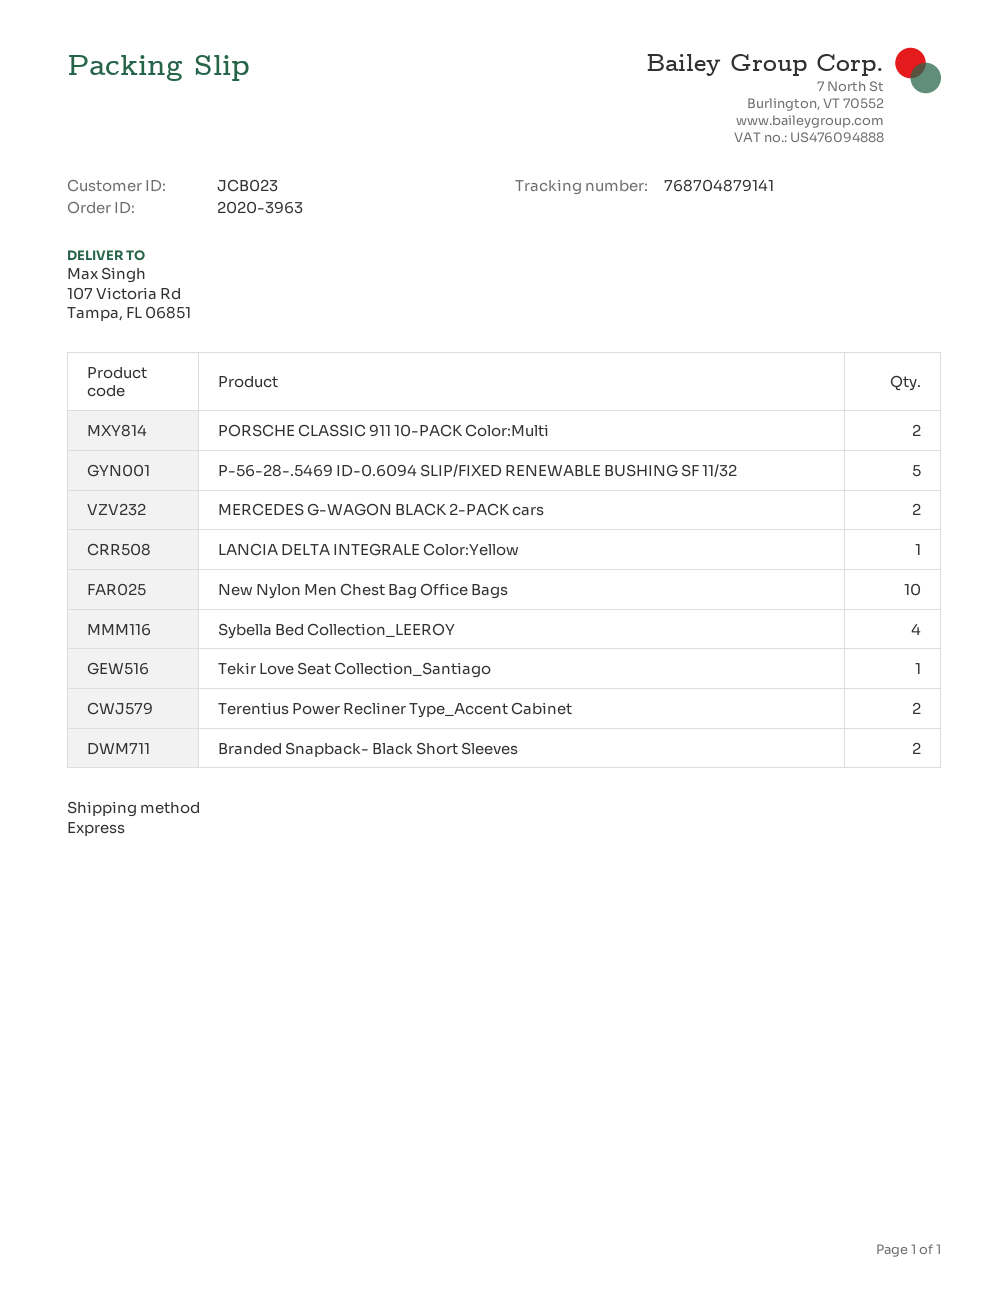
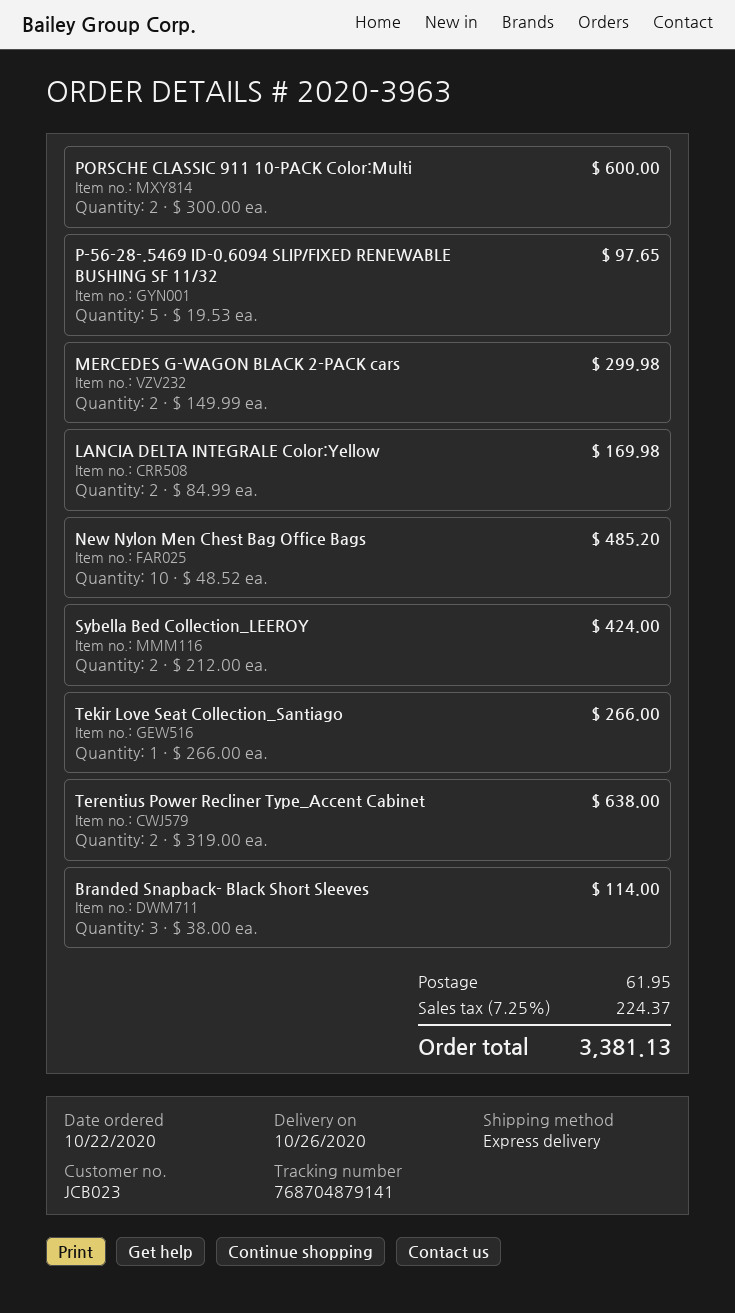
LANCIA DELTA INTEGRALE Color:Yellow: 1 -> 2
Sybella Bed Collection_LEEROY: 4 -> 2
Branded Snapback- Black Short Sleeves: 2 -> 3

